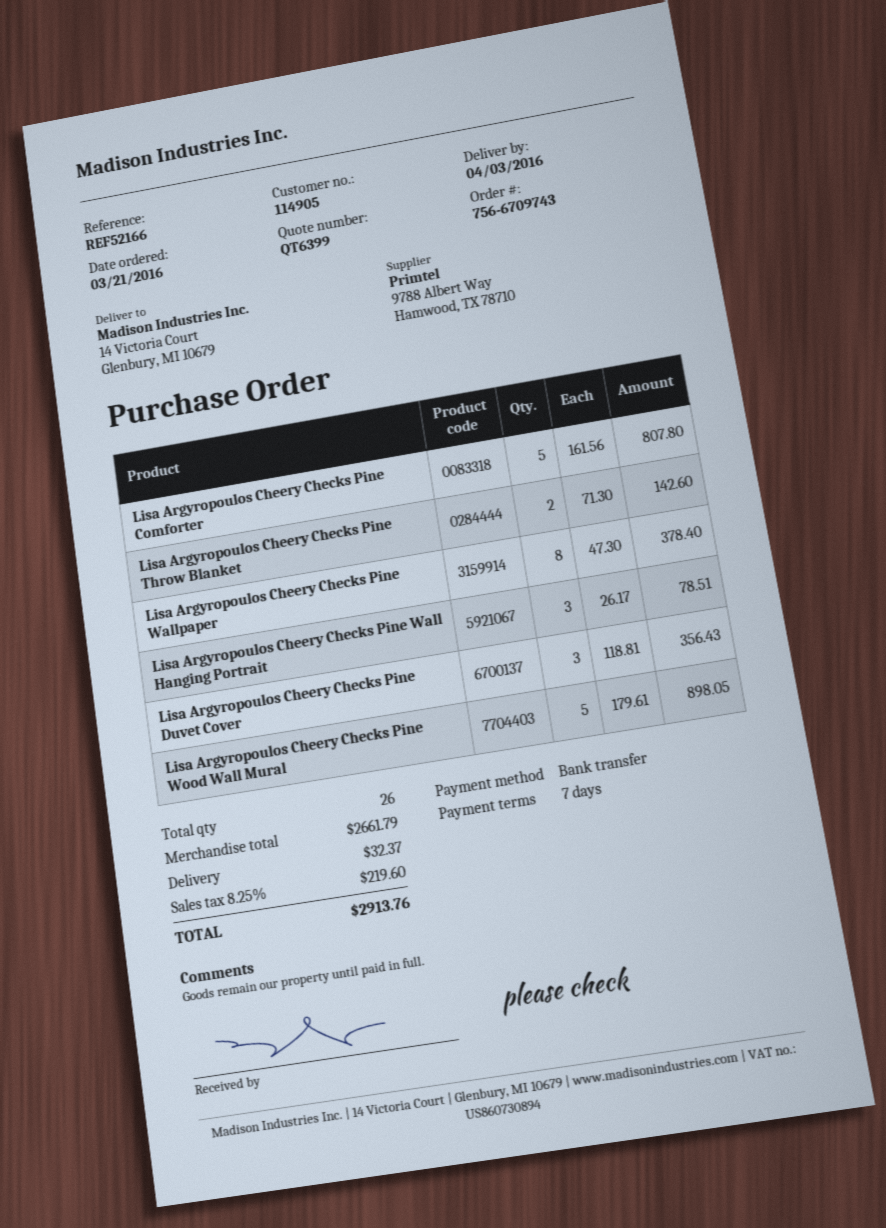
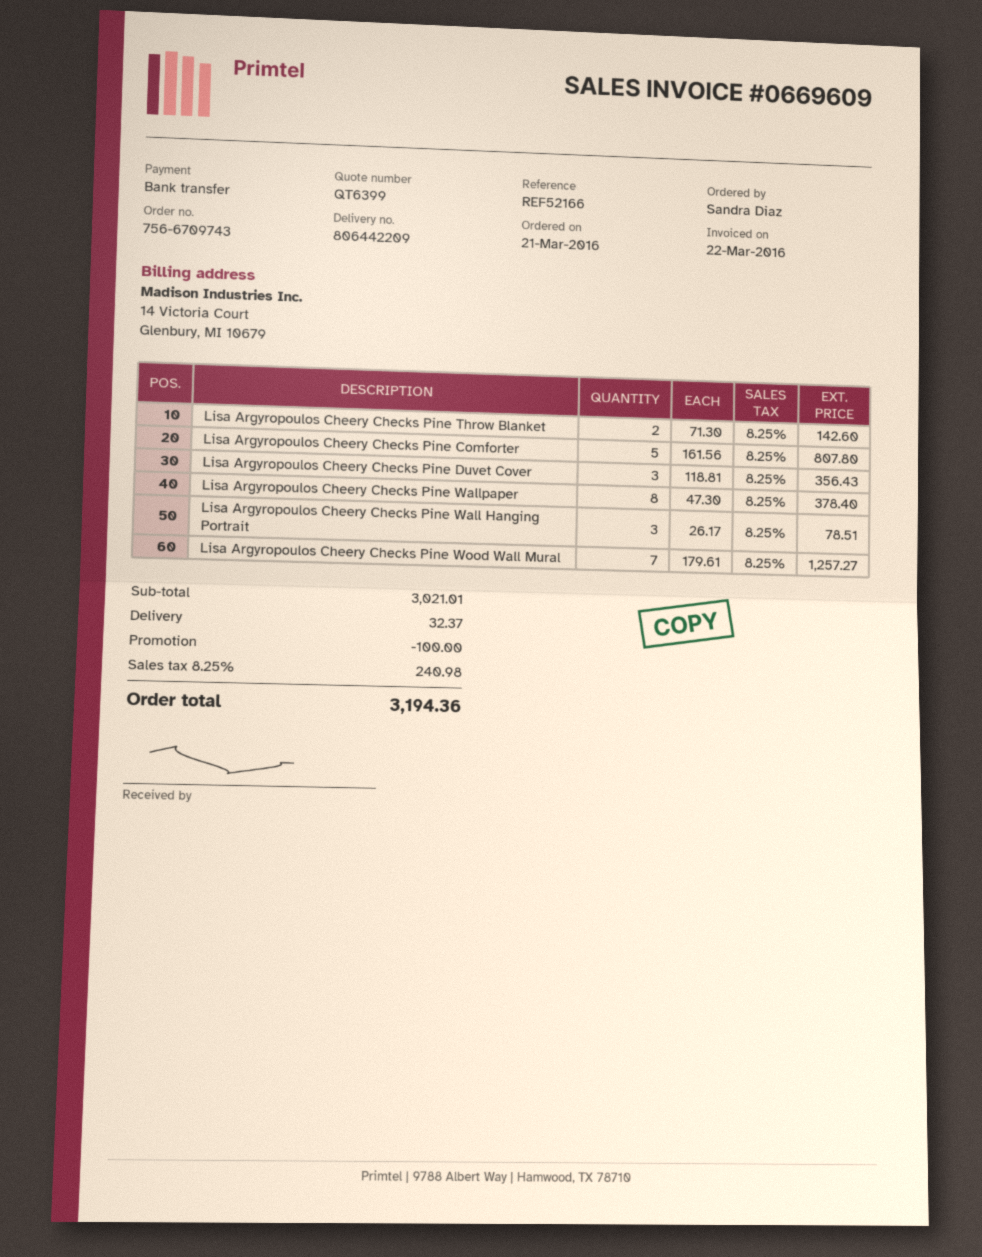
Lisa Argyropoulos Cheery Checks Pine Wood Wall Mural: 5 x 179.61 = 898.05 -> 7 x 179.61 = 1257.27
subtotal: 2661.79 -> 3021.01
discount: none -> 100.00
tax: 8.25% = 219.60 -> 8.25% = 240.98
total: 2913.76 -> 3194.36

